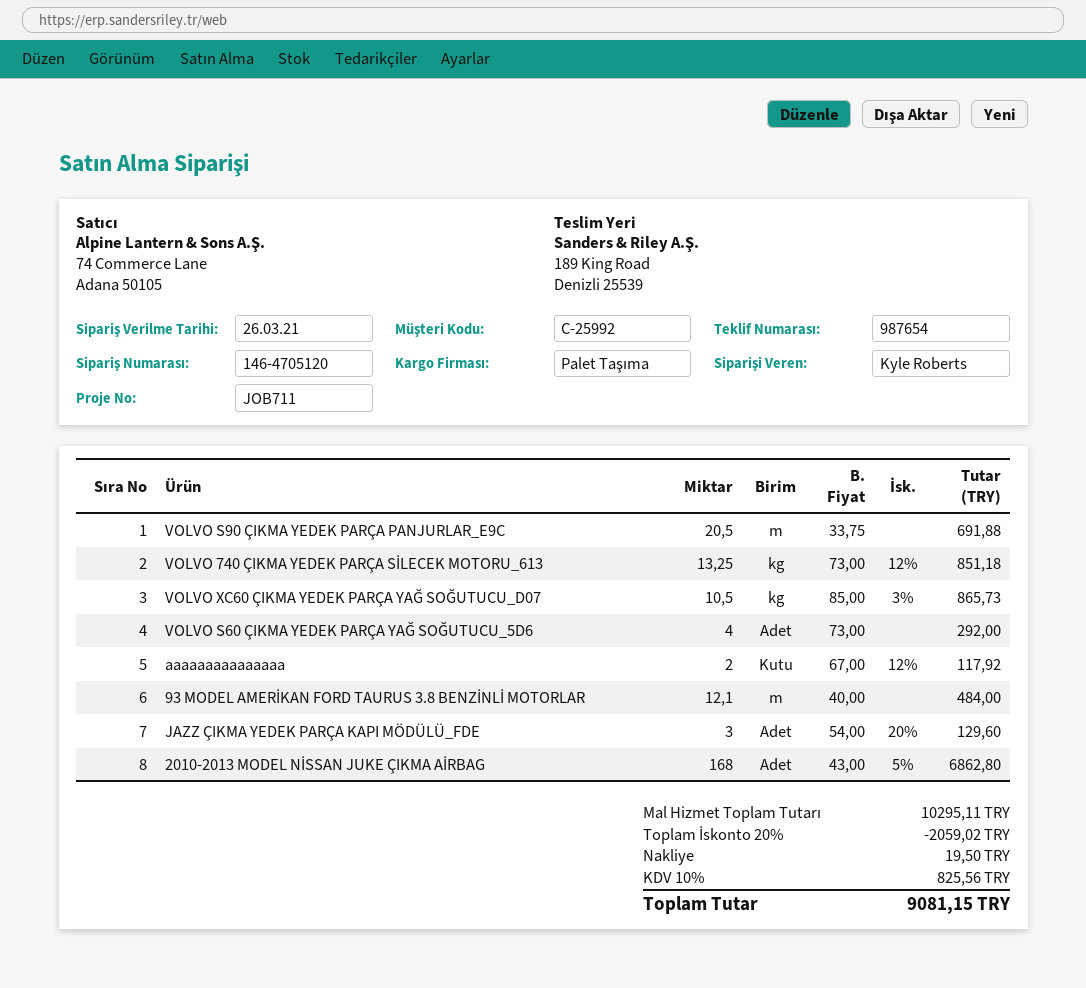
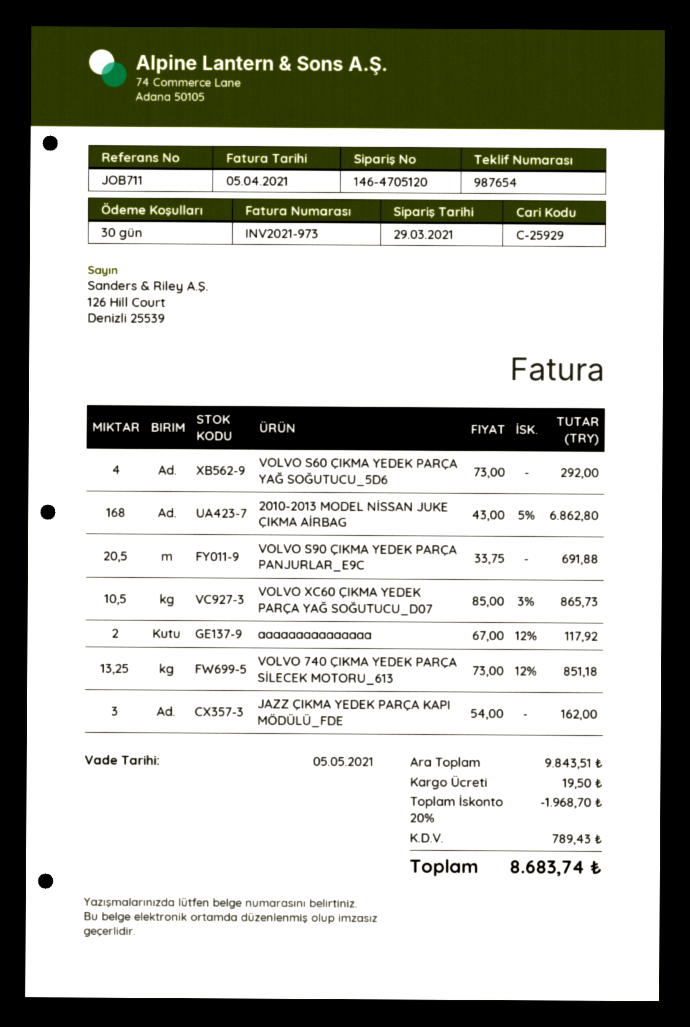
order date: 2021-03-26 -> 2021-03-29
customer number: C-25992 -> C-25929
93 MODEL AMERİKAN FORD TAURUS 3.8 BENZİNLİ MOTORLAR: 12.1 x 40.00 = 484.00 -> none
JAZZ ÇIKMA YEDEK PARÇA KAPI MÖDÜLÜ_FDE: 3 x 54.00 - 20% = 129.60 -> 3 x 54.00 = 162.00
subtotal: 10295.11 -> 9843.51
discount: 20% = 2059.02 -> 20% = 1968.70
tax: 825.56 -> 789.43
total: 9081.15 -> 8683.74

